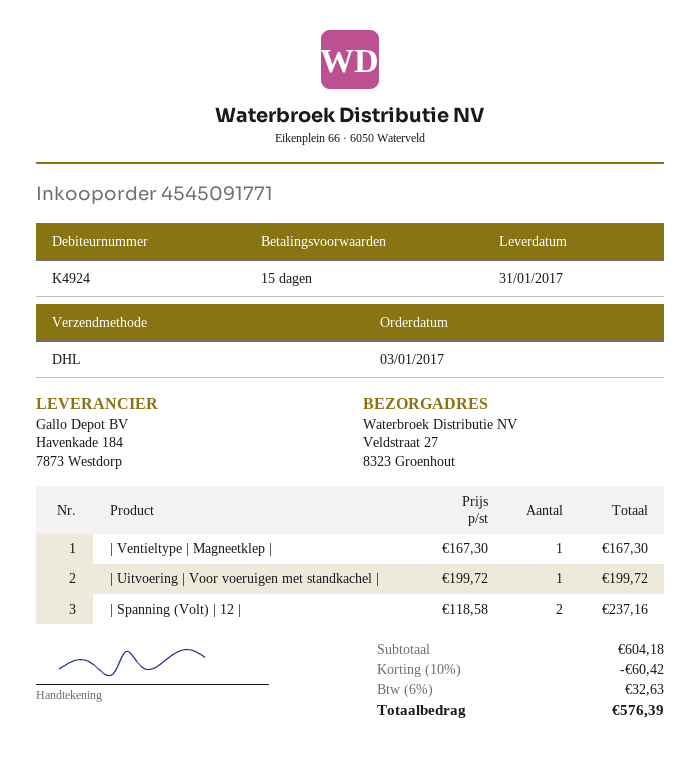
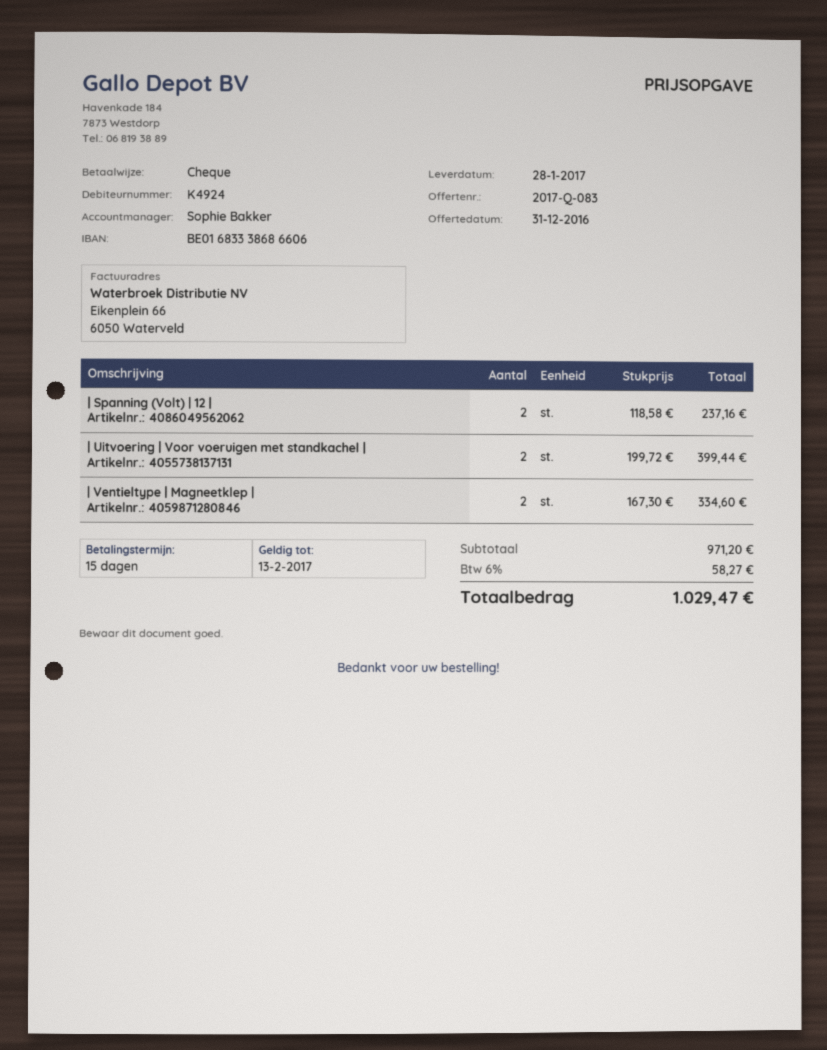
delivery date: 2017-01-31 -> 2017-01-28
| Ventieltype | Magneetklep |: 1 x 167.30 = 167.30 -> 2 x 167.30 = 334.60
| Uitvoering | Voor voeruigen met standkachel |: 1 x 199.72 = 199.72 -> 2 x 199.72 = 399.44
subtotal: 604.18 -> 971.20
discount: 10% = 60.42 -> none
tax: 6% = 32.63 -> 6% = 58.27
total: 576.39 -> 1029.47

